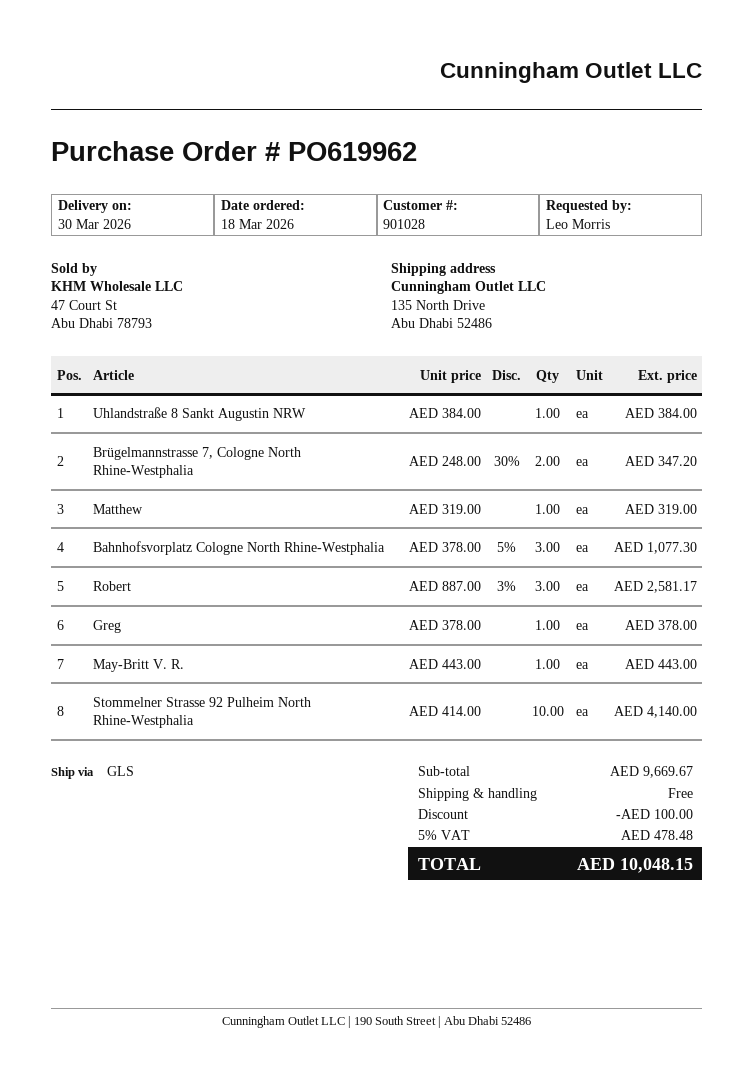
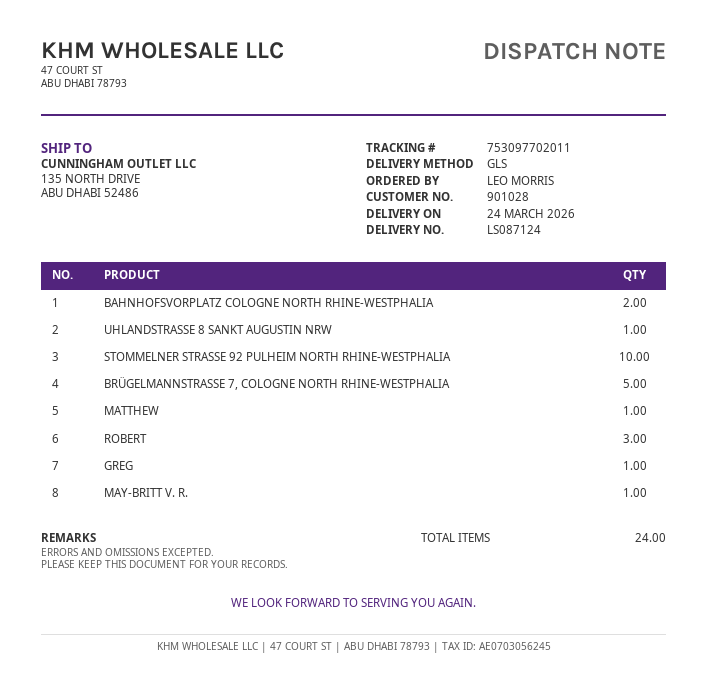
delivery date: 2026-03-30 -> 2026-03-24
Brügelmannstrasse 7, Cologne North Rhine-Westphalia: 2 -> 5
Bahnhofsvorplatz Cologne North Rhine-Westphalia: 3 -> 2

